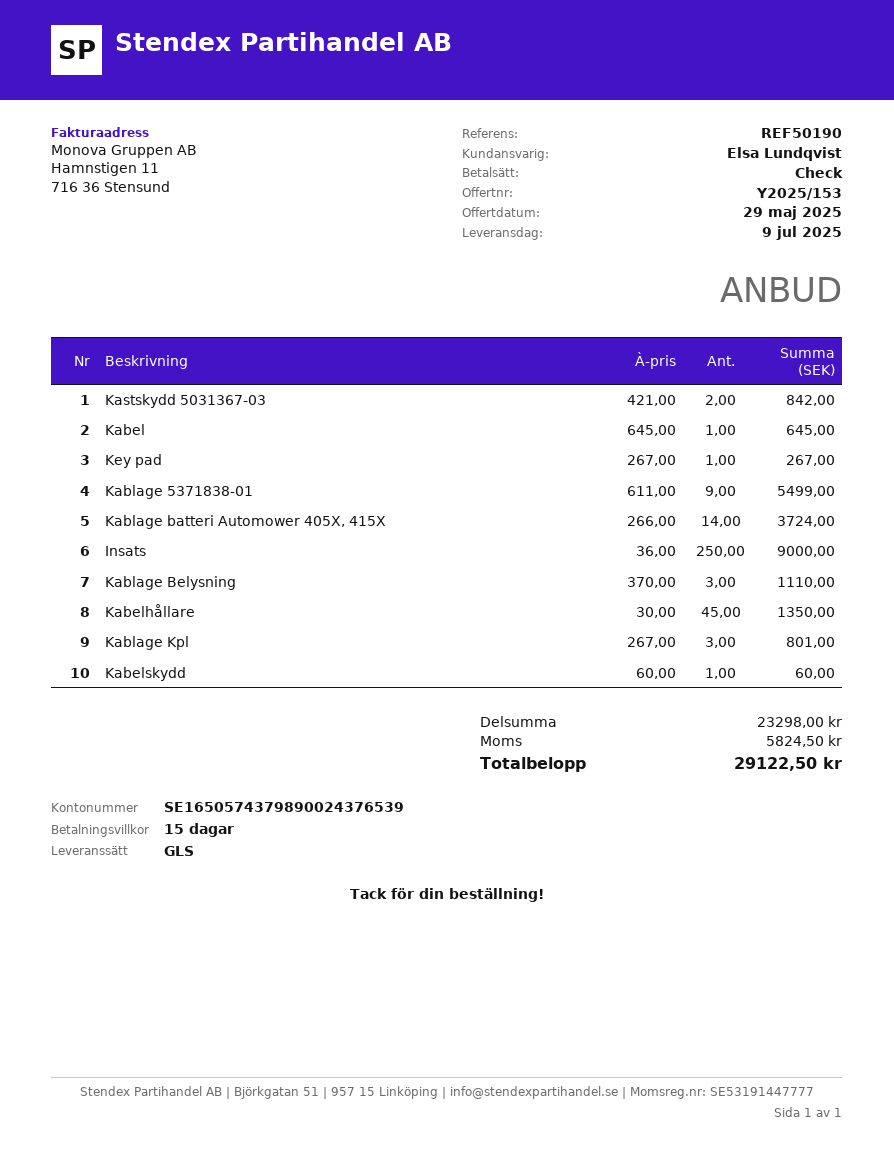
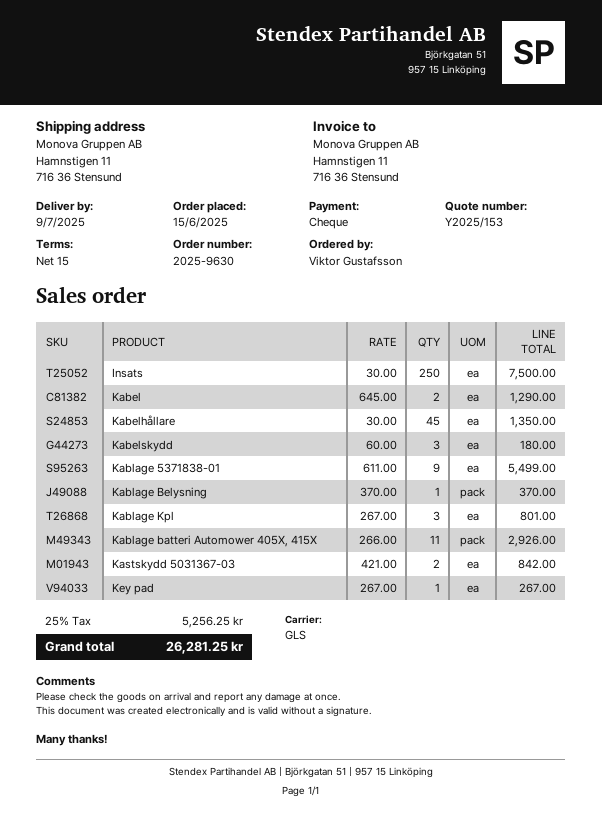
Kabel: 1 x 645.00 = 645.00 -> 2 x 645.00 = 1290.00
Kablage batteri Automower 405X, 415X: 14 x 266.00 = 3724.00 -> 11 x 266.00 = 2926.00
Insats: 250 x 36.00 = 9000.00 -> 250 x 30.00 = 7500.00
Kablage Belysning: 3 x 370.00 = 1110.00 -> 1 x 370.00 = 370.00
Kabelskydd: 1 x 60.00 = 60.00 -> 3 x 60.00 = 180.00
tax: 5824.50 -> 5256.25
total: 29122.50 -> 26281.25

